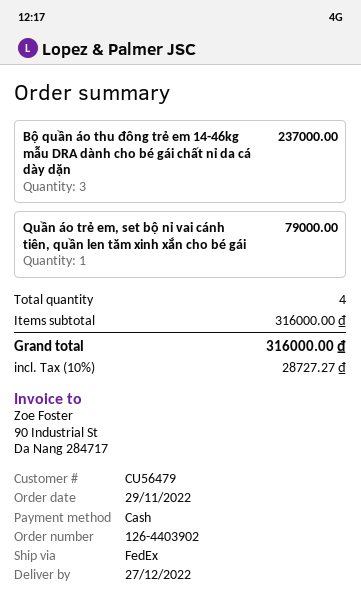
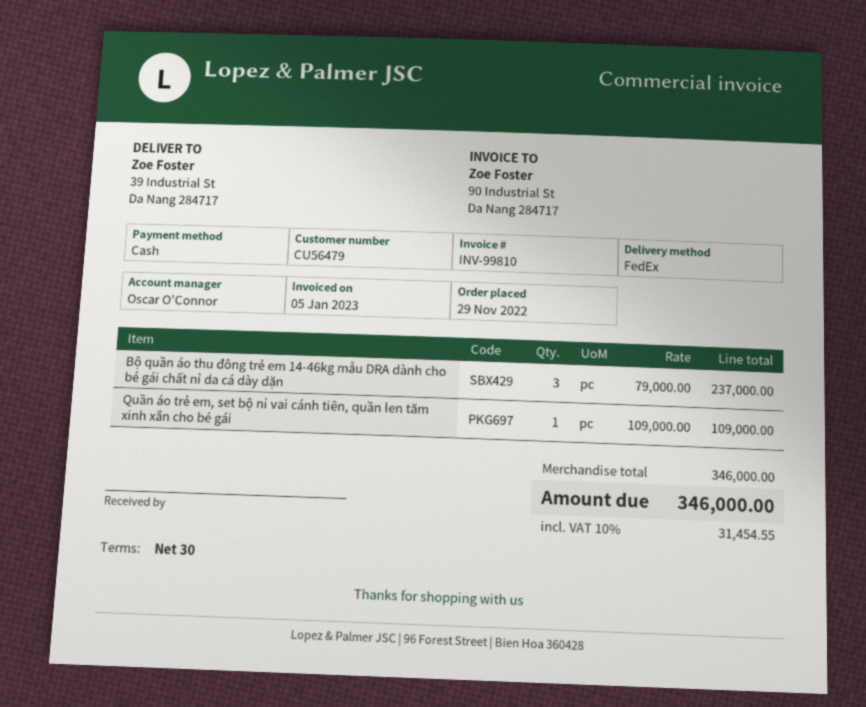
Quần áo trẻ em, set bộ nỉ vai cánh tiên, quần len tăm xinh xắn cho bé gái: 1 for 79000.00 -> 1 for 109000.00
subtotal: 316000.00 -> 346000.00
tax: 10% = 28727.27 -> 10% = 31454.55
total: 316000.00 -> 346000.00

